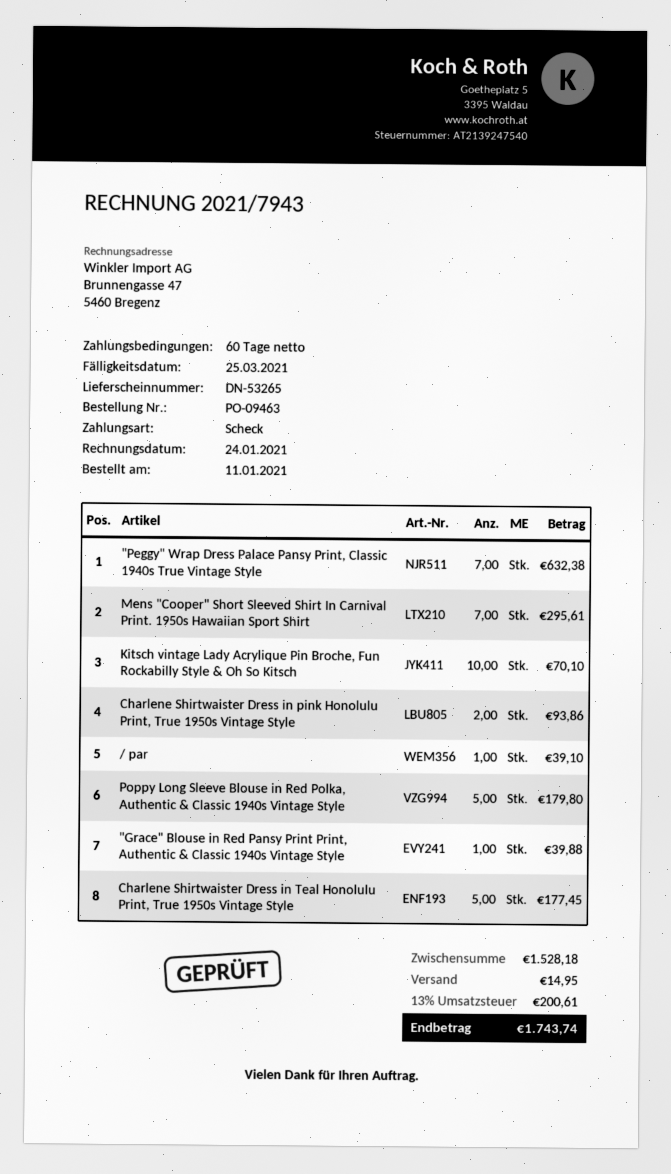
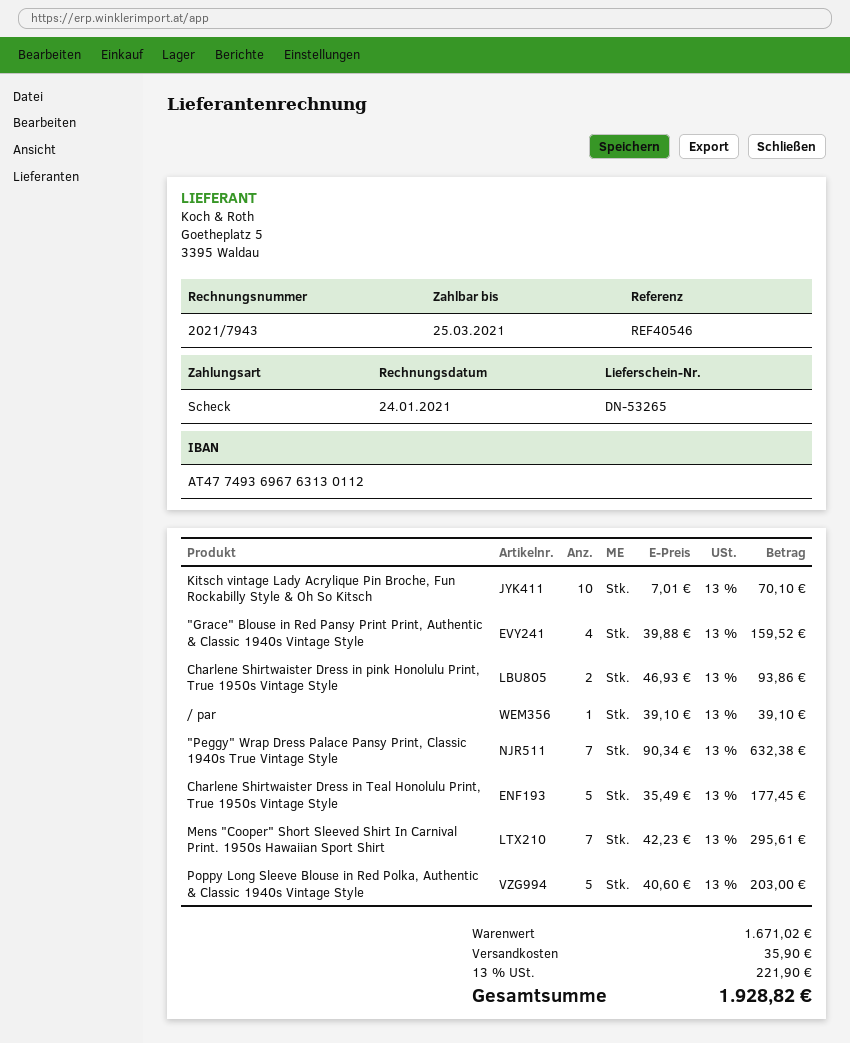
Poppy Long Sleeve Blouse in Red Polka, Authentic & Classic 1940s Vintage Style: 5 for 179.80 -> 5 for 203.00
"Grace" Blouse in Red Pansy Print Print, Authentic & Classic 1940s Vintage Style: 1 for 39.88 -> 4 for 159.52
subtotal: 1528.18 -> 1671.02
shipping: 14.95 -> 35.90
tax: 13% = 200.61 -> 13% = 221.90
total: 1743.74 -> 1928.82

